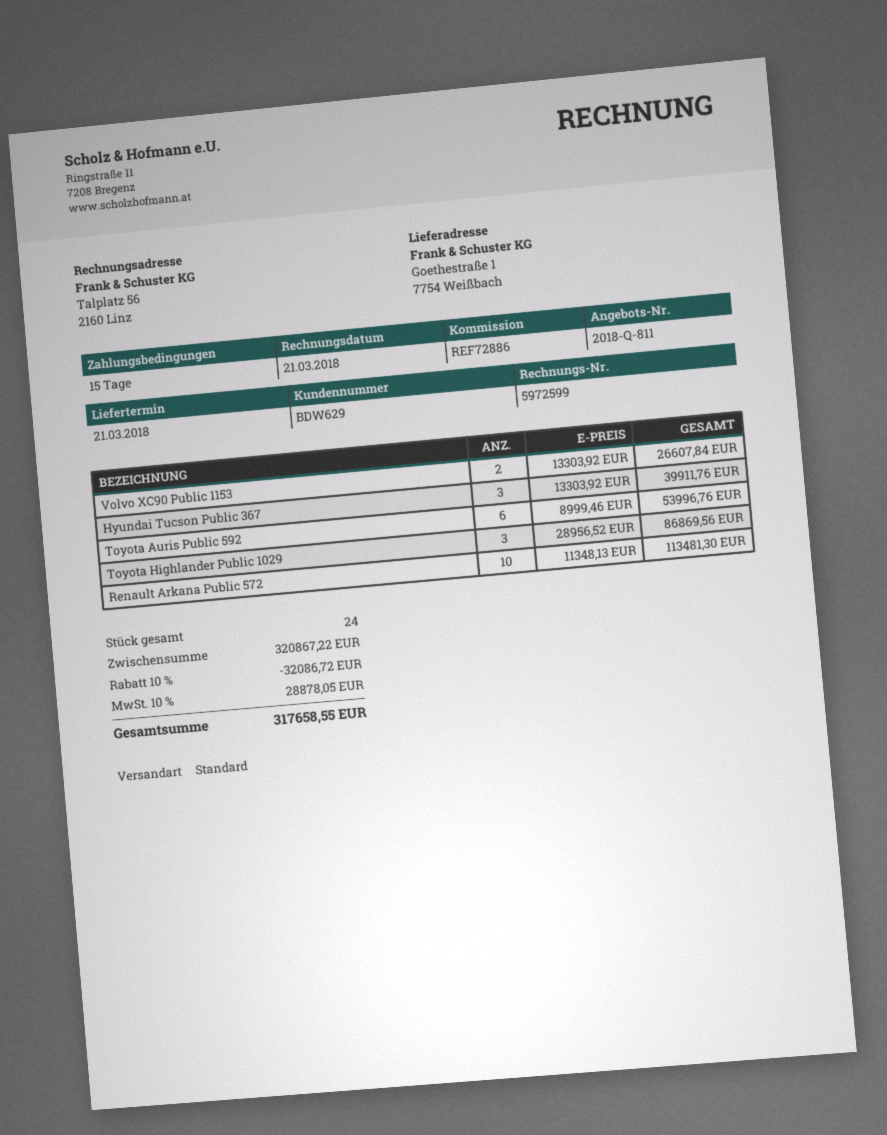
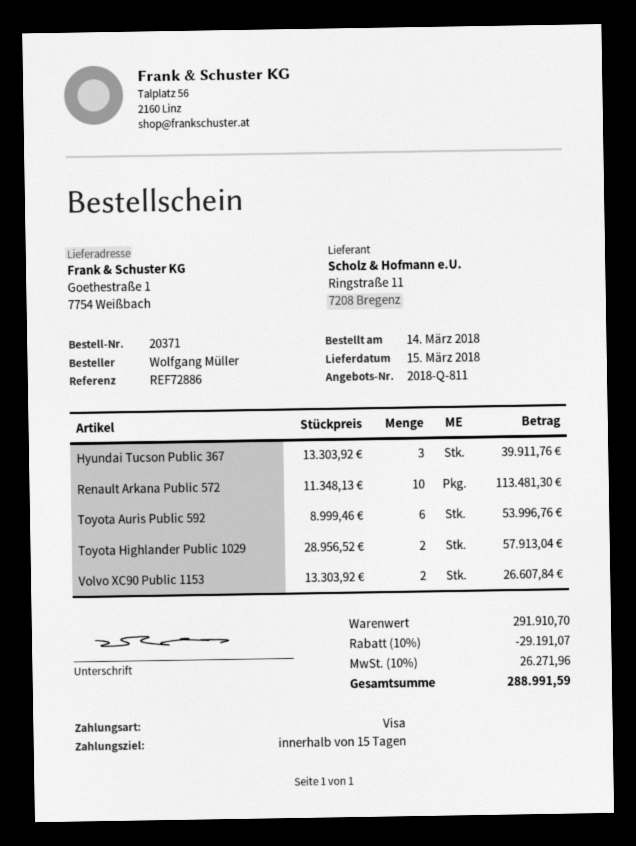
delivery date: 2018-03-21 -> 2018-03-15
Toyota Highlander Public 1029: 3 x 28956.52 = 86869.56 -> 2 x 28956.52 = 57913.04
subtotal: 320867.22 -> 291910.70
discount: 10% = 32086.72 -> 10% = 29191.07
tax: 10% = 28878.05 -> 10% = 26271.96
total: 317658.55 -> 288991.59

